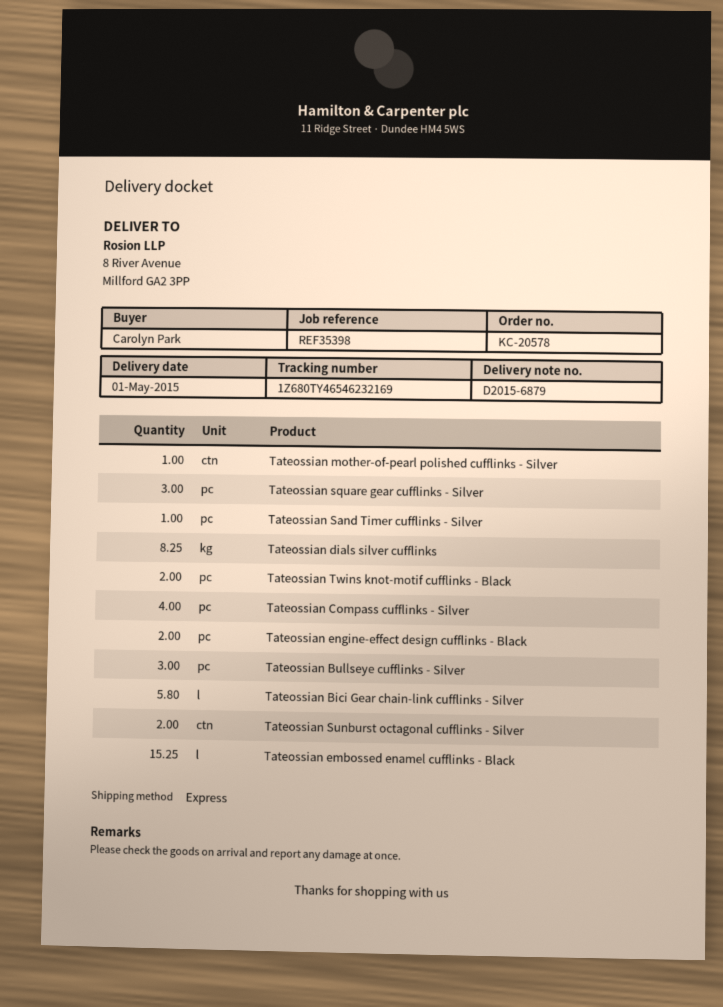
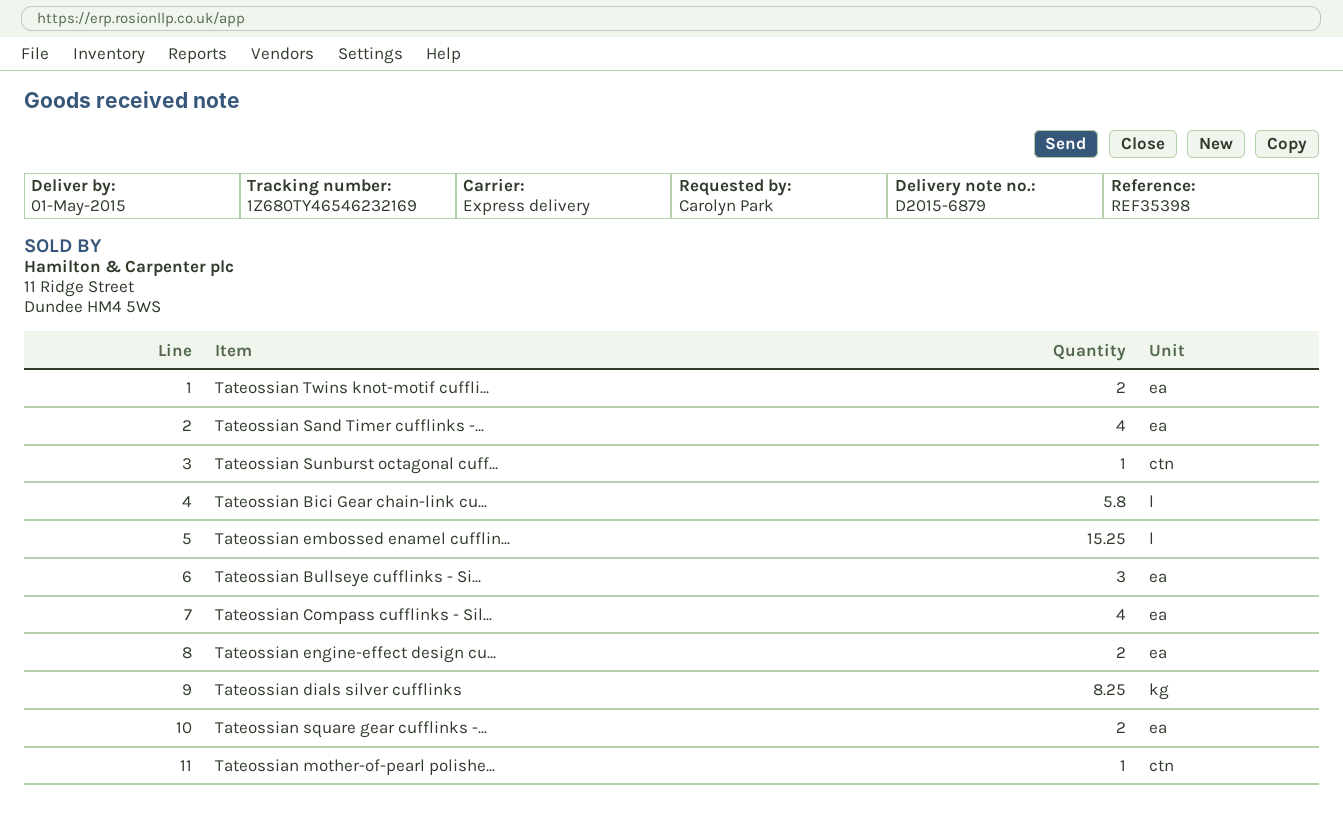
Tateossian square gear cufflinks - Silver: 3 -> 2
Tateossian Sand Timer cufflinks - Silver: 1 -> 4
Tateossian Sunburst octagonal cufflinks - Silver: 2 -> 1

